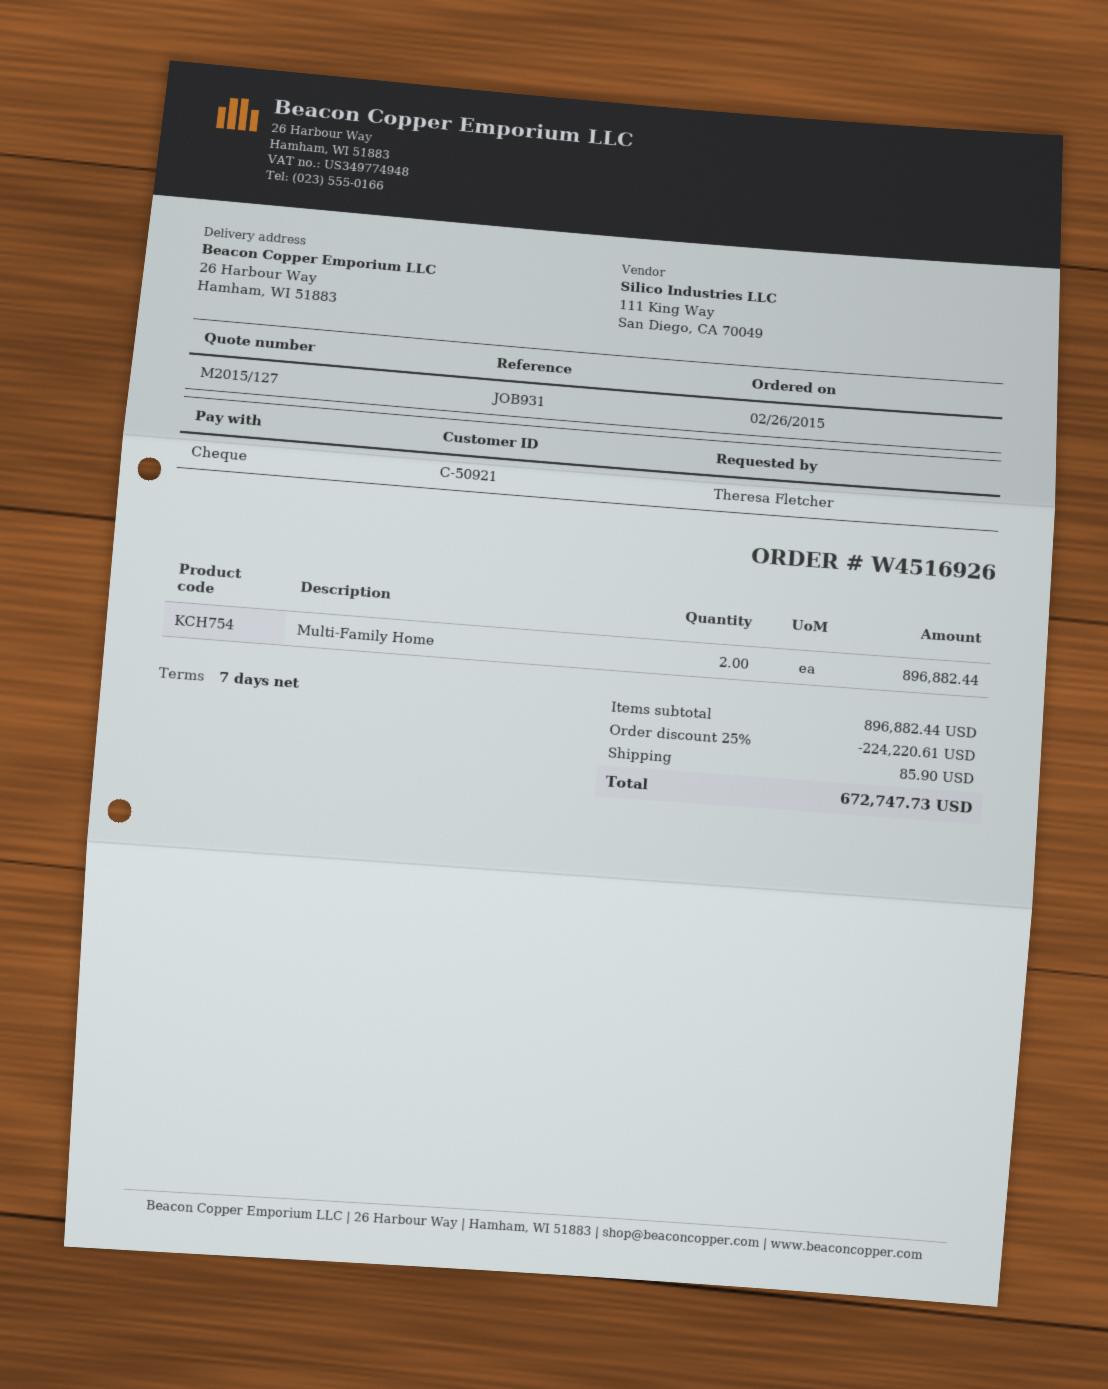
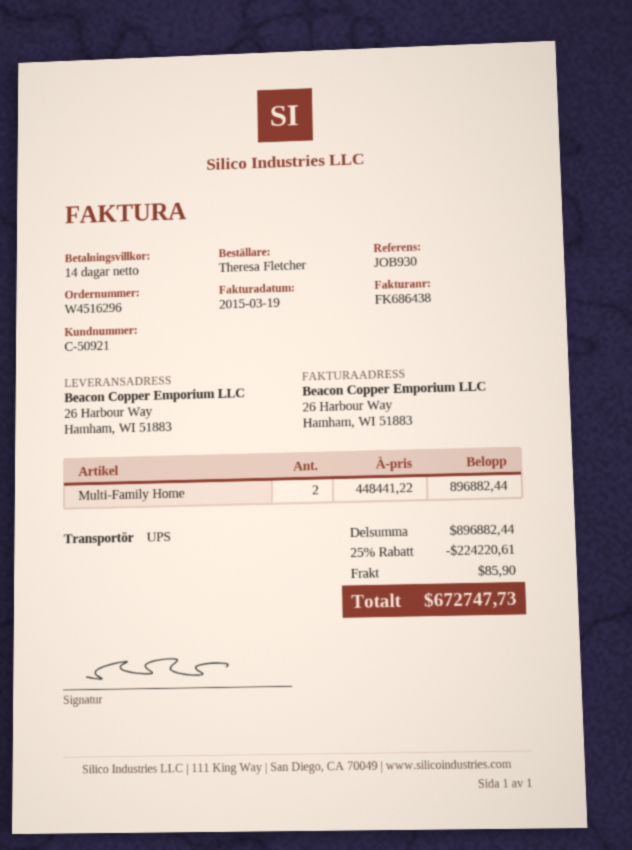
order number: W4516926 -> W4516296
payment terms: 7 days -> 14 days
reference: JOB931 -> JOB930

